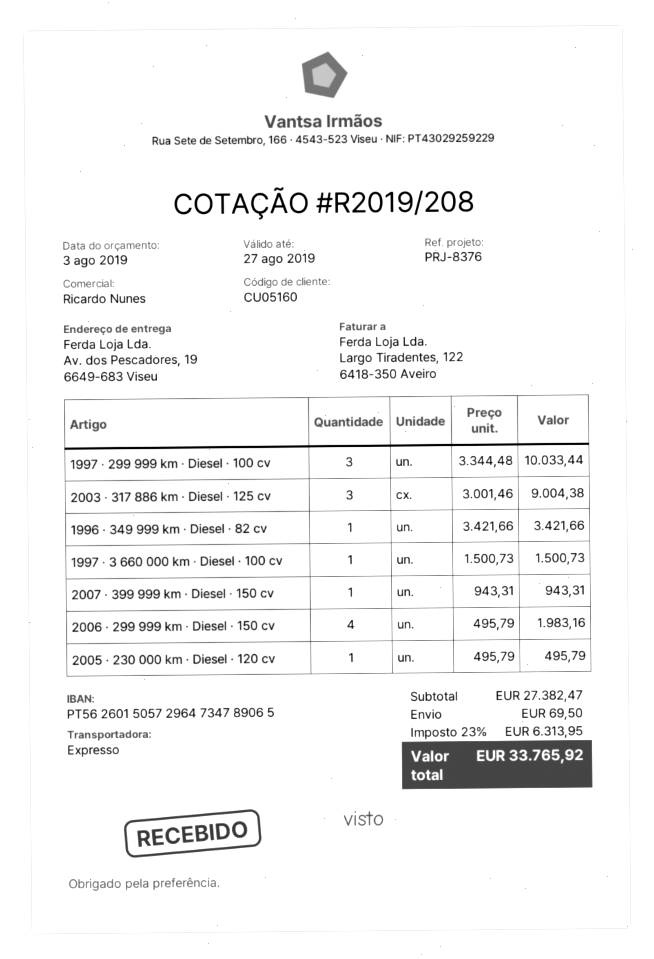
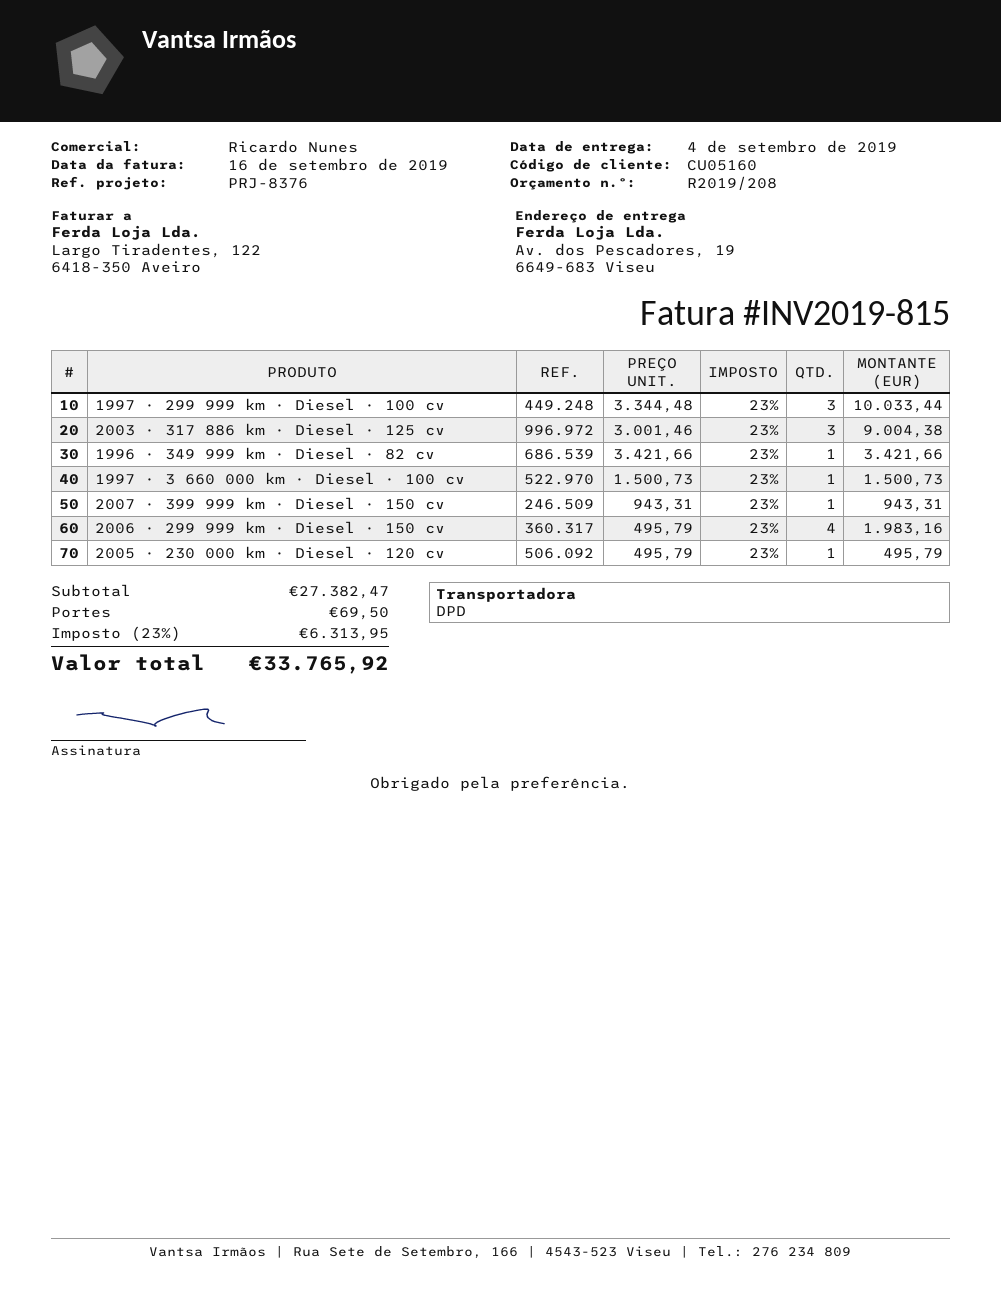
shipping method: express -> DPD

